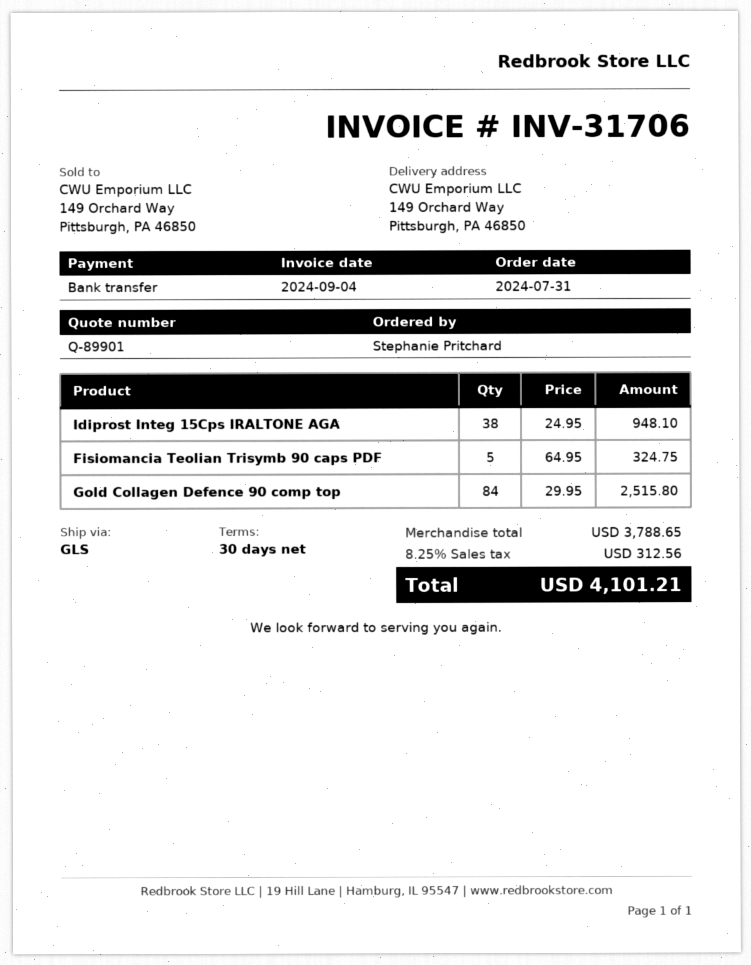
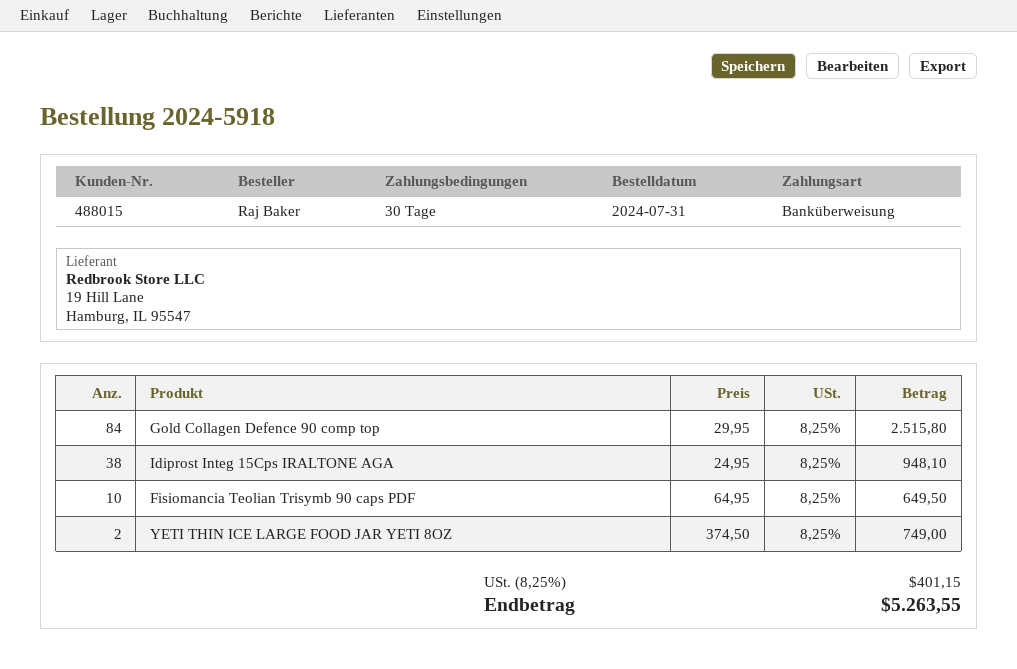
ordered by: Stephanie Pritchard -> Raj Baker
Fisiomancia Teolian Trisymb 90 caps PDF: 5 x 64.95 = 324.75 -> 10 x 64.95 = 649.50
YETI THIN ICE LARGE FOOD JAR YETI 8OZ: none -> 2 x 374.50 = 749.00
tax: 8.25% = 312.56 -> 8.25% = 401.15
total: 4101.21 -> 5263.55

